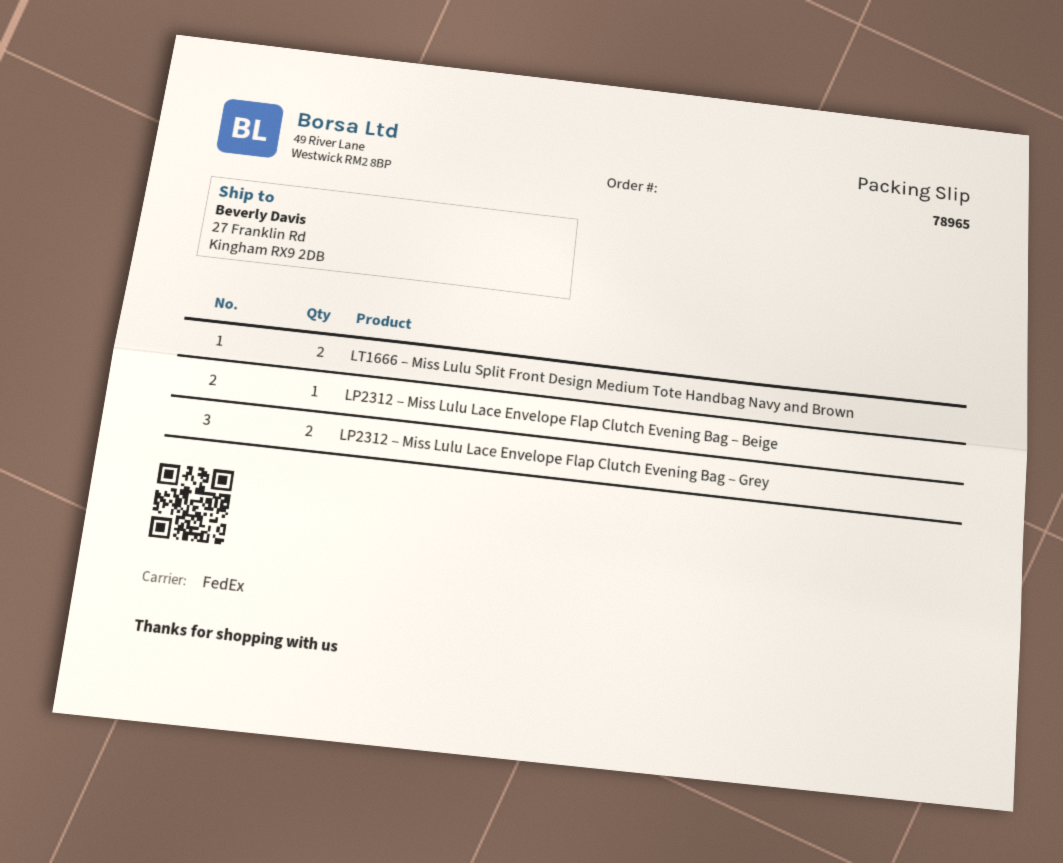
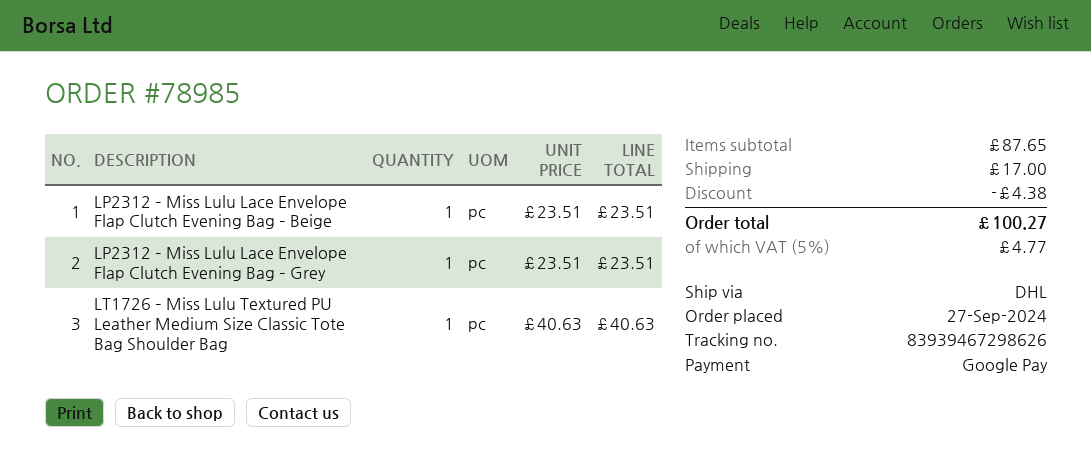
order number: 78965 -> 78985
shipping method: FedEx -> DHL
LT1666 – Miss Lulu Split Front Design Medium Tote Handbag Navy and Brown: 2 -> none
LP2312 – Miss Lulu Lace Envelope Flap Clutch Evening Bag – Grey: 2 -> 1
LT1726 – Miss Lulu Textured PU Leather Medium Size Classic Tote Bag Shoulder Bag: none -> 1

